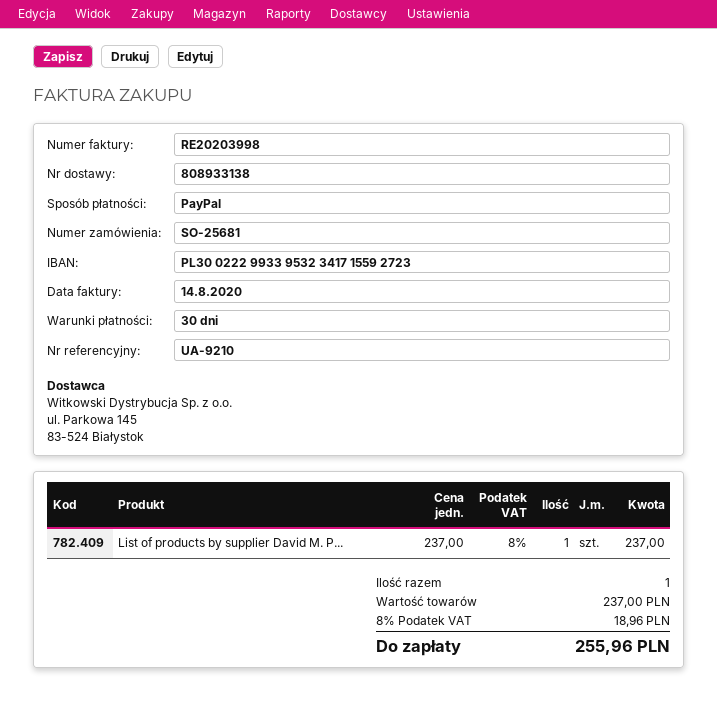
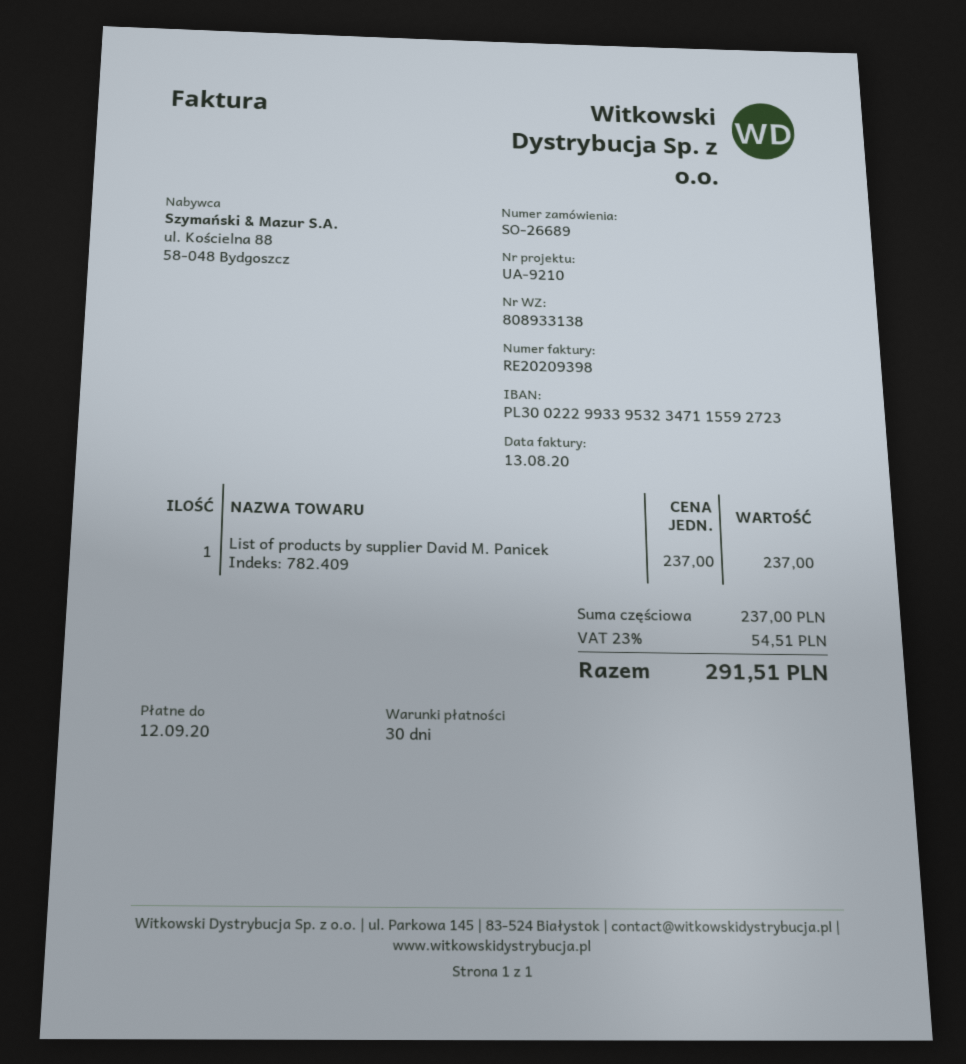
order number: SO-25681 -> SO-26689
invoice number: RE20203998 -> RE20209398
invoice date: 2020-08-14 -> 2020-08-13
bank account: PL30022299339532341715592723 -> PL30022299339532347115592723
tax: 8% = 18.96 -> 23% = 54.51
total: 255.96 -> 291.51

